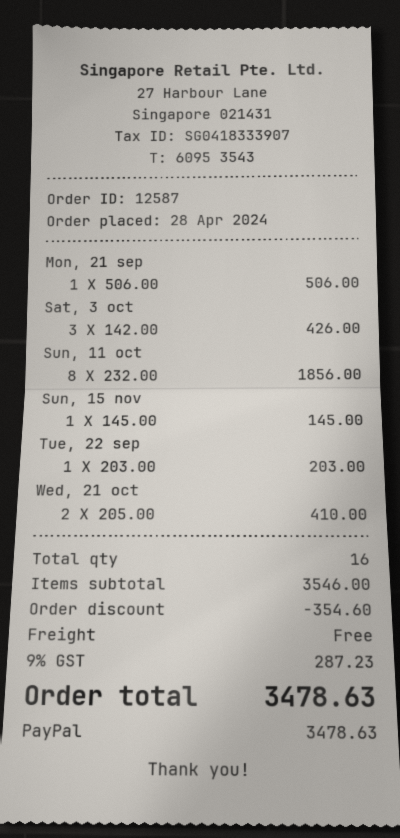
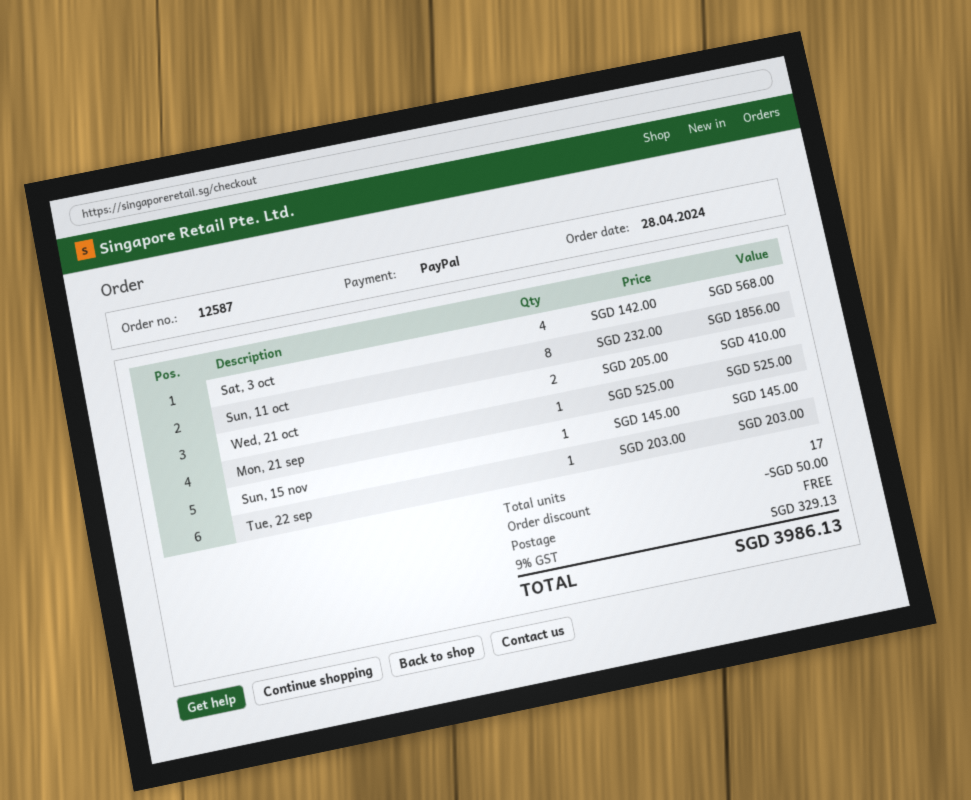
Mon, 21 sep: 1 x 506.00 = 506.00 -> 1 x 525.00 = 525.00
Sat, 3 oct: 3 x 142.00 = 426.00 -> 4 x 142.00 = 568.00
total quantity: 16 -> 17
discount: 354.60 -> 50.00
tax: 9% = 287.23 -> 9% = 329.13
total: 3478.63 -> 3986.13

